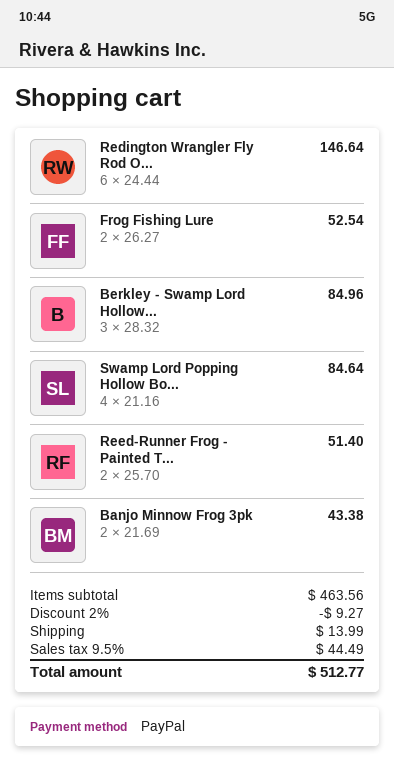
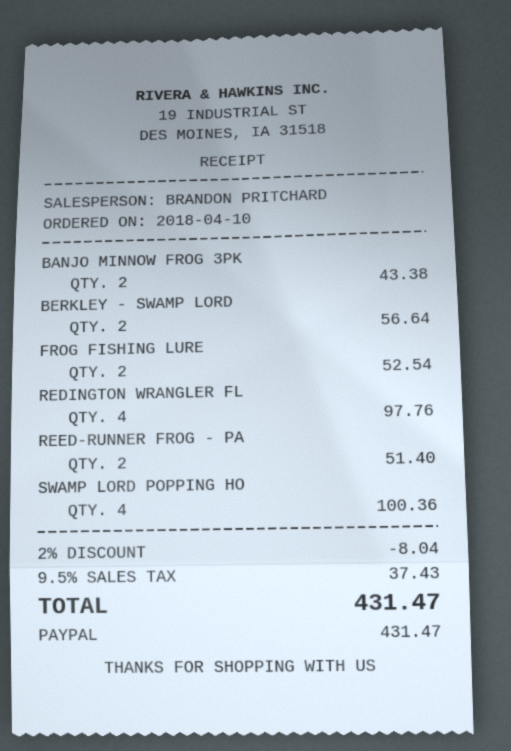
Redington Wrangler Fly Rod O...: 6 for 146.64 -> 4 for 97.76
Berkley - Swamp Lord Hollow...: 3 for 84.96 -> 2 for 56.64
Swamp Lord Popping Hollow Bo...: 4 for 84.64 -> 4 for 100.36
discount: 2% = 9.27 -> 2% = 8.04
shipping: 13.99 -> none
tax: 9.5% = 44.49 -> 9.5% = 37.43
total: 512.77 -> 431.47

